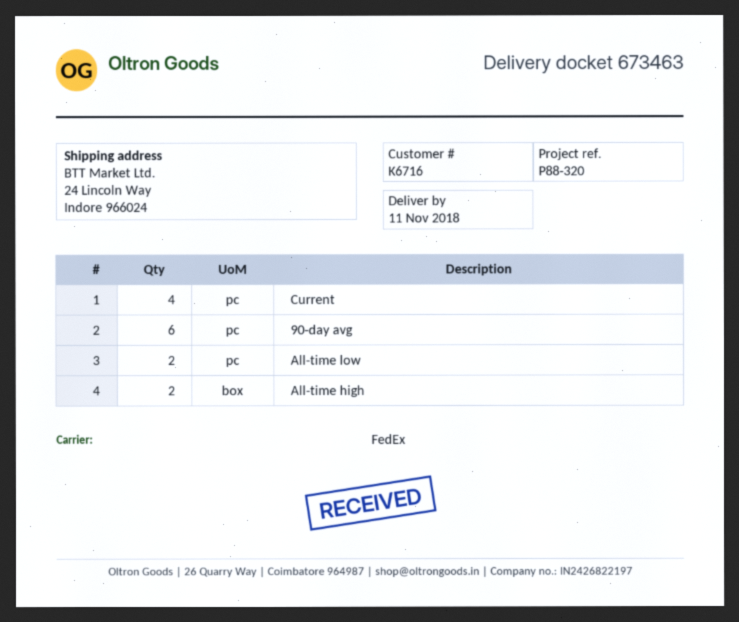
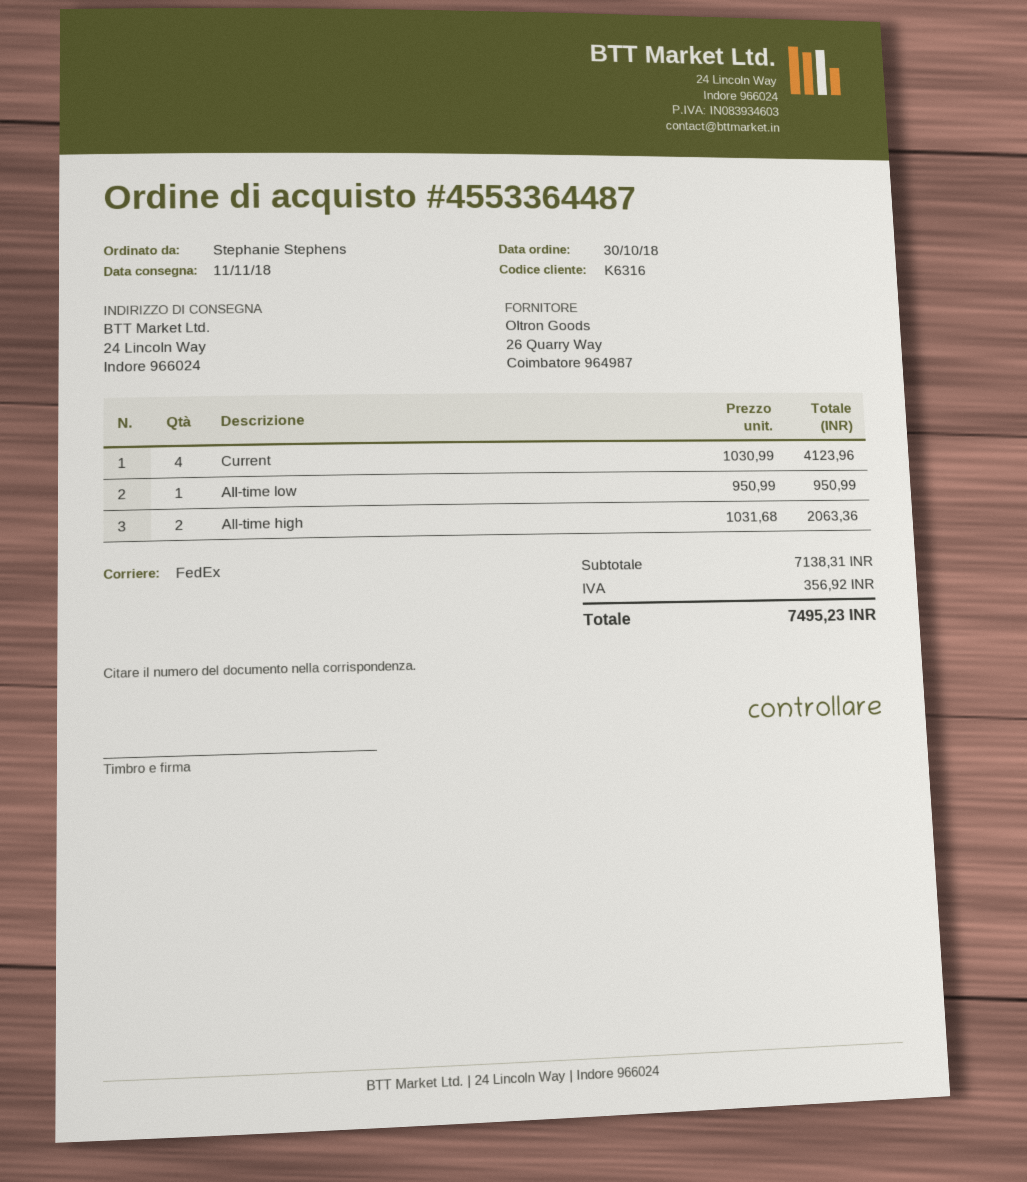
customer number: K6716 -> K6316
90-day avg: 6 -> none
All-time low: 2 -> 1

